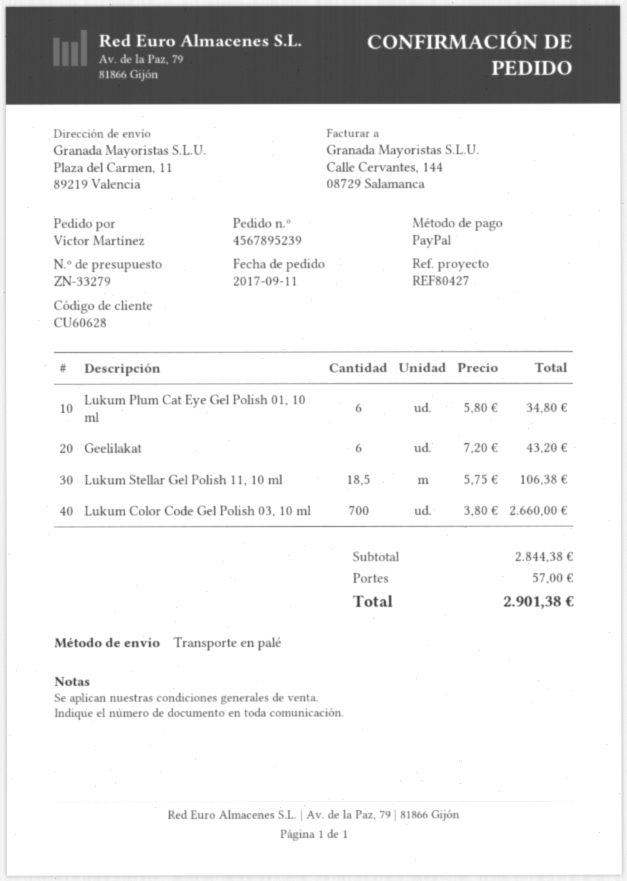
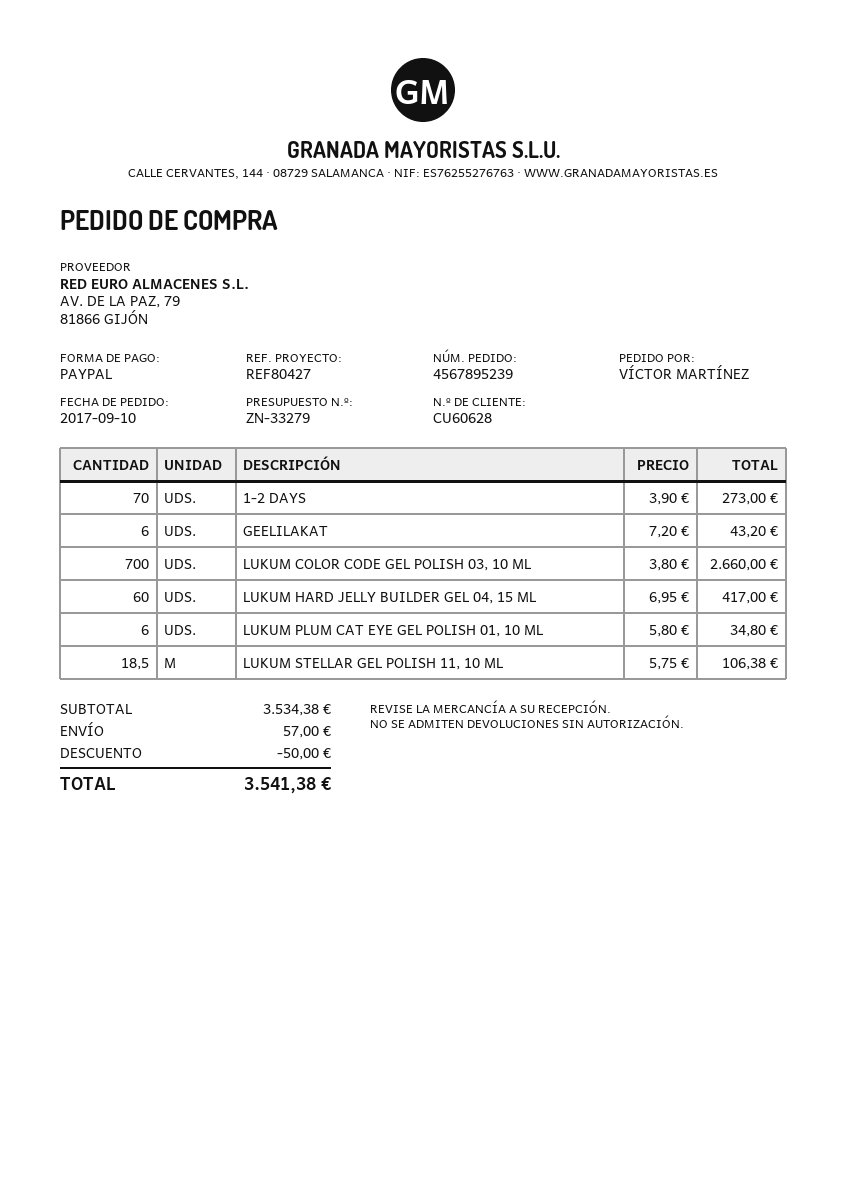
order date: 2017-09-11 -> 2017-09-10
1-2 DAYS: none -> 70 x 3.90 = 273.00
LUKUM HARD JELLY BUILDER GEL 04, 15 ML: none -> 60 x 6.95 = 417.00
subtotal: 2844.38 -> 3534.38
discount: none -> 50.00
total: 2901.38 -> 3541.38

